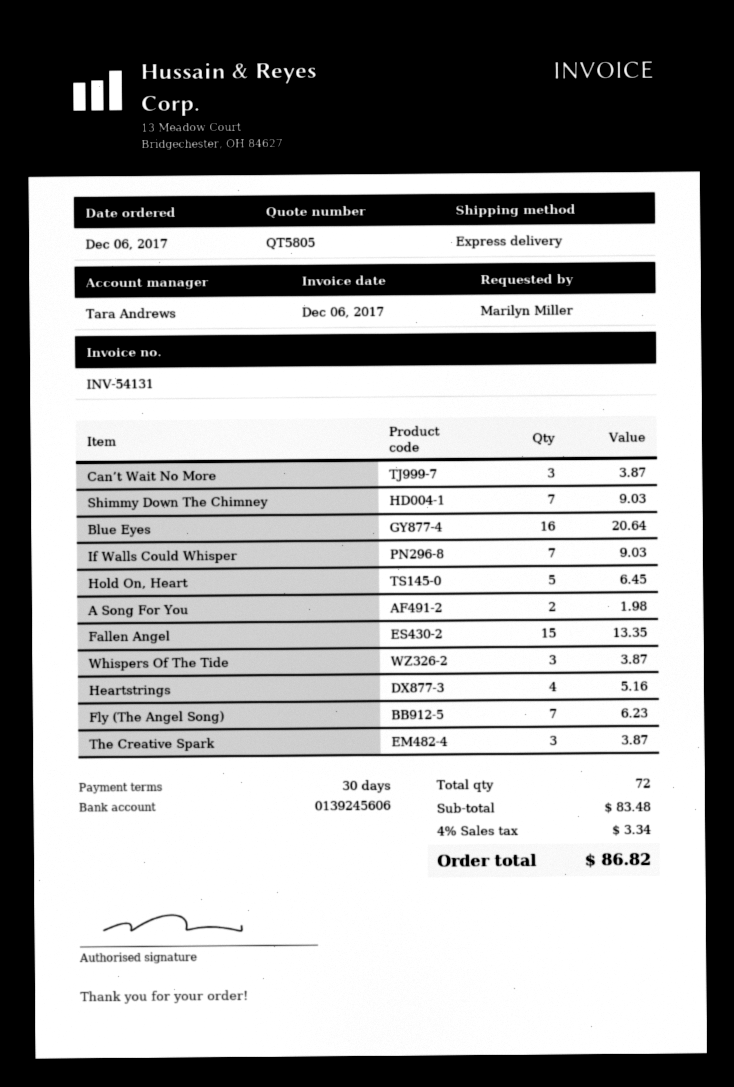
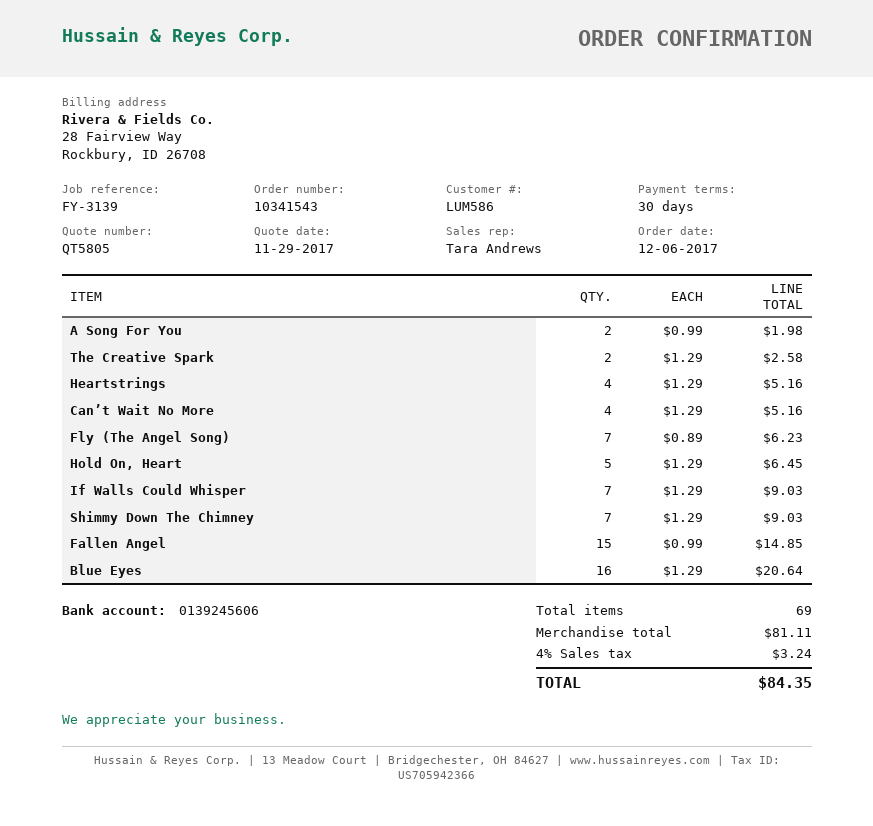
Can’t Wait No More: 3 for 3.87 -> 4 for 5.16
Fallen Angel: 15 for 13.35 -> 15 for 14.85
Whispers Of The Tide: 3 for 3.87 -> none
The Creative Spark: 3 for 3.87 -> 2 for 2.58
total quantity: 72 -> 69
subtotal: 83.48 -> 81.11
tax: 4% = 3.34 -> 4% = 3.24
total: 86.82 -> 84.35

